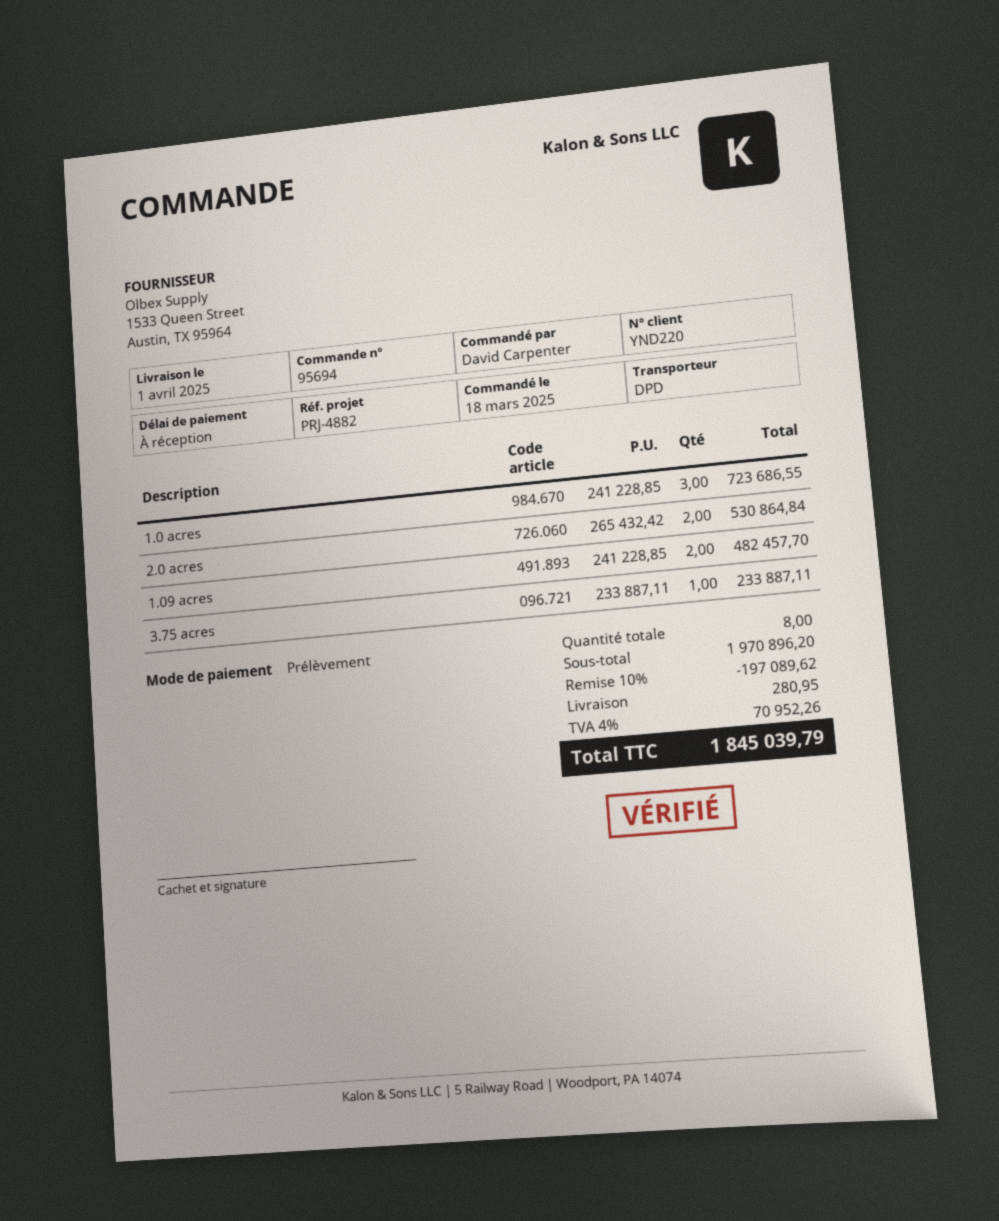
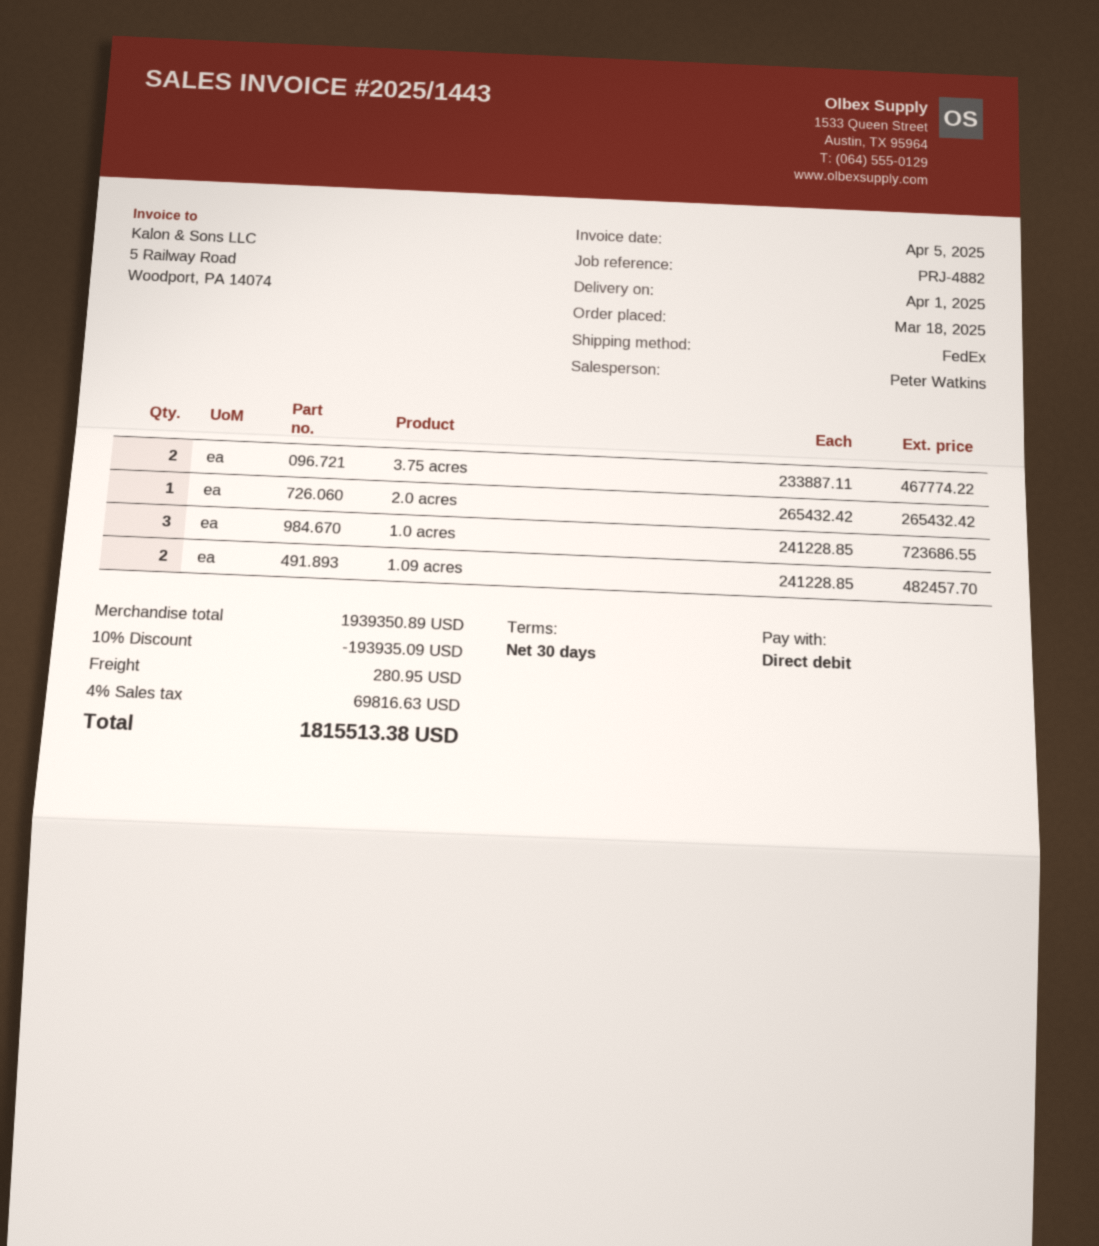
payment terms: on receipt -> 30 days
shipping method: DPD -> FedEx
2.0 acres: 2 x 265432.42 = 530864.84 -> 1 x 265432.42 = 265432.42
3.75 acres: 1 x 233887.11 = 233887.11 -> 2 x 233887.11 = 467774.22
subtotal: 1970896.20 -> 1939350.89
discount: 10% = 197089.62 -> 10% = 193935.09
tax: 4% = 70952.26 -> 4% = 69816.63
total: 1845039.79 -> 1815513.38

